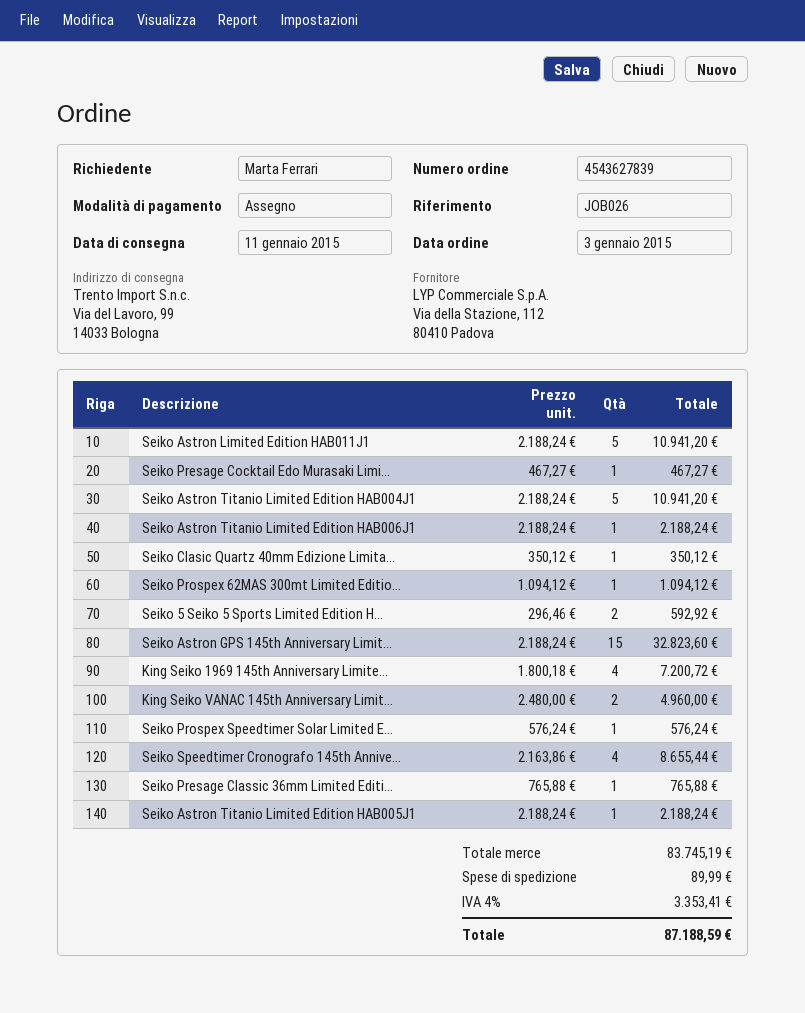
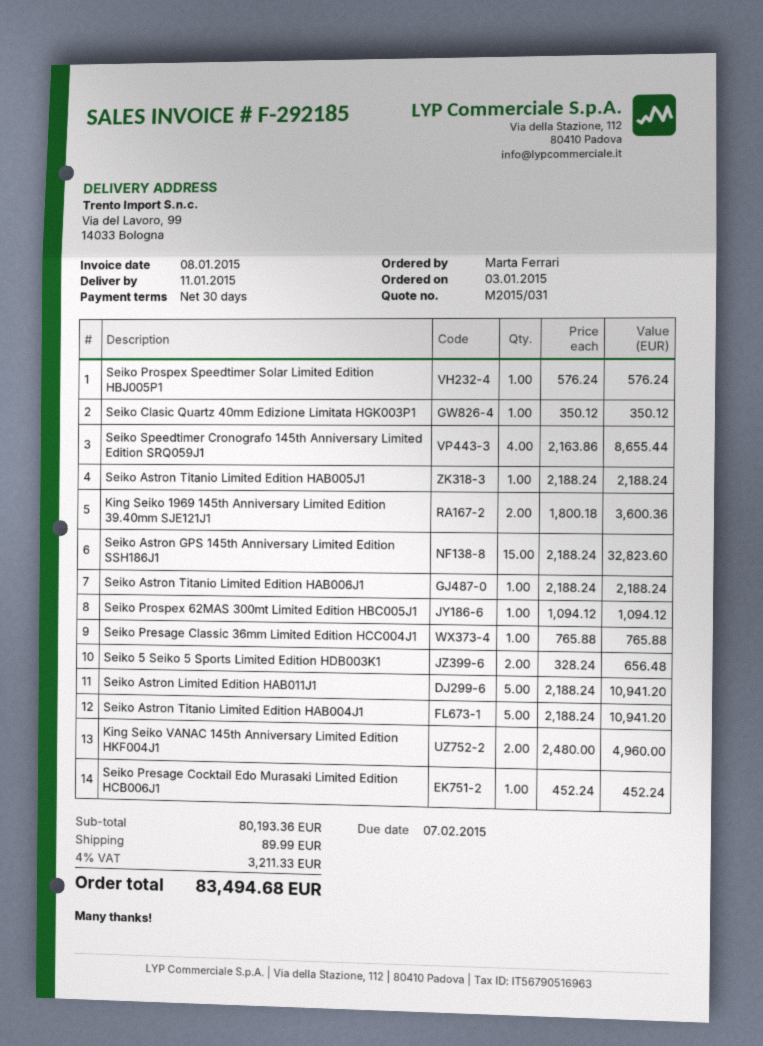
Seiko Presage Cocktail Edo Murasaki Limi...: 1 x 467.27 = 467.27 -> 1 x 452.24 = 452.24
Seiko 5 Seiko 5 Sports Limited Edition H...: 2 x 296.46 = 592.92 -> 2 x 328.24 = 656.48
King Seiko 1969 145th Anniversary Limite...: 4 x 1800.18 = 7200.72 -> 2 x 1800.18 = 3600.36
subtotal: 83745.19 -> 80193.36
tax: 4% = 3353.41 -> 4% = 3211.33
total: 87188.59 -> 83494.68

